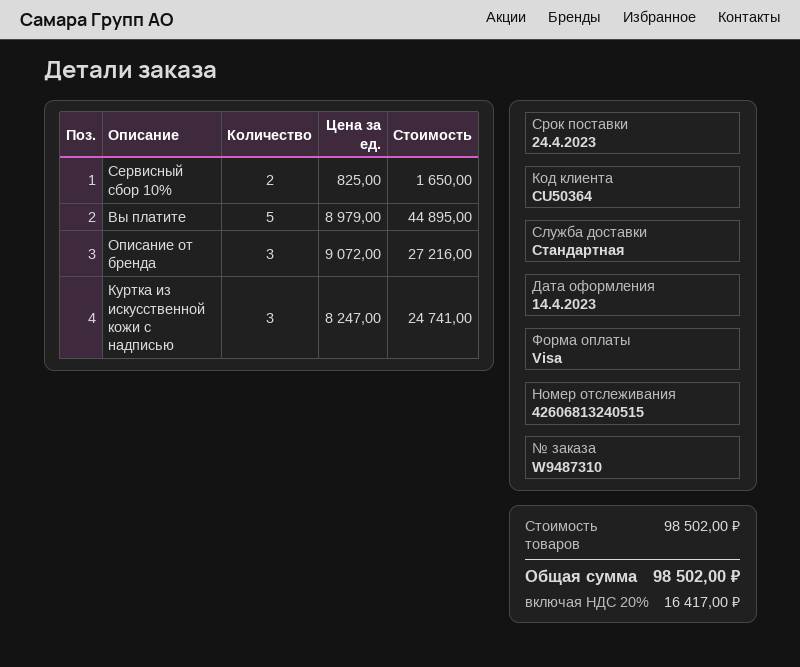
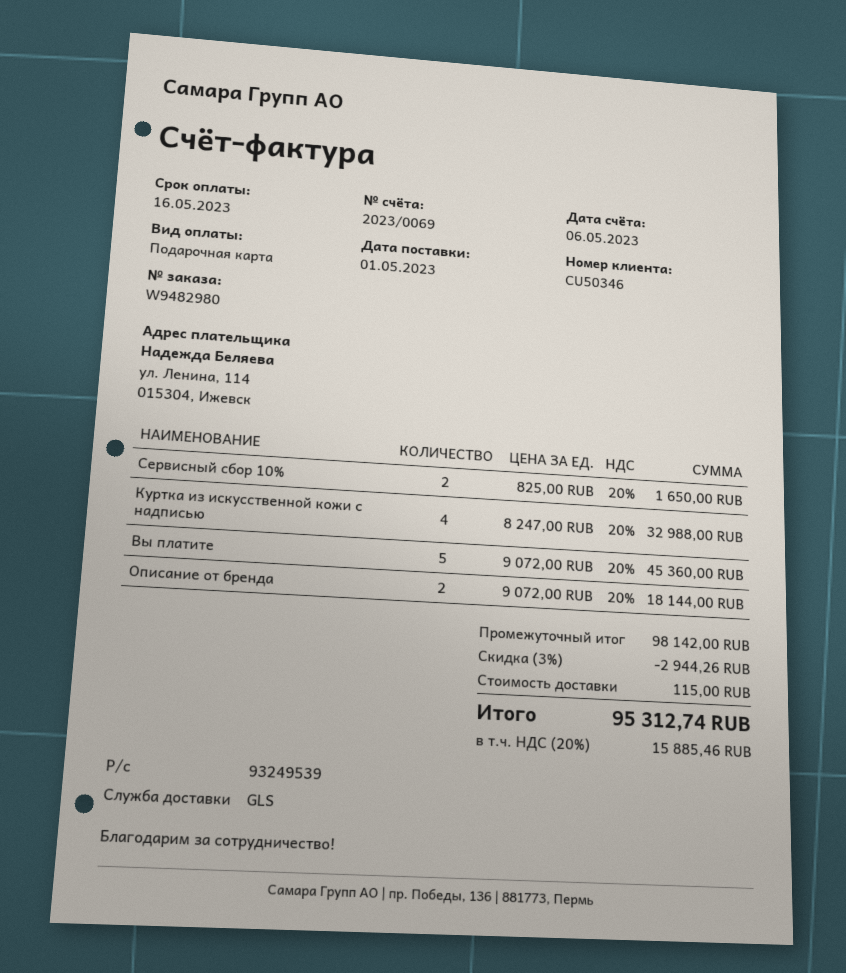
order number: W9487310 -> W9482980
delivery date: 2023-04-24 -> 2023-05-01
customer number: CU50364 -> CU50346
payment method: Visa -> gift card
shipping method: standard -> GLS
Вы платите: 5 x 8979.00 = 44895.00 -> 5 x 9072.00 = 45360.00
Описание от бренда: 3 x 9072.00 = 27216.00 -> 2 x 9072.00 = 18144.00
Куртка из искусственной кожи с надписью: 3 x 8247.00 = 24741.00 -> 4 x 8247.00 = 32988.00
subtotal: 98502.00 -> 98142.00
discount: none -> 3% = 2944.26
shipping: none -> 115.00
tax: 20% = 16417.00 -> 20% = 15885.46
total: 98502.00 -> 95312.74

